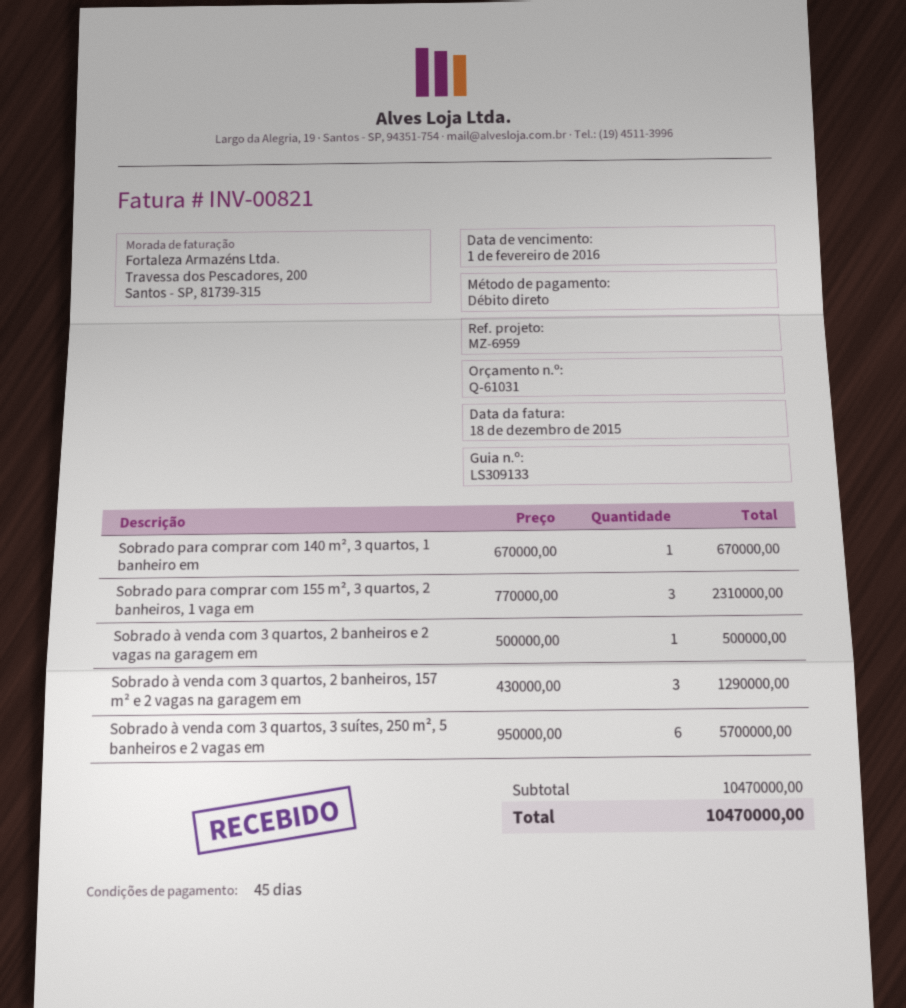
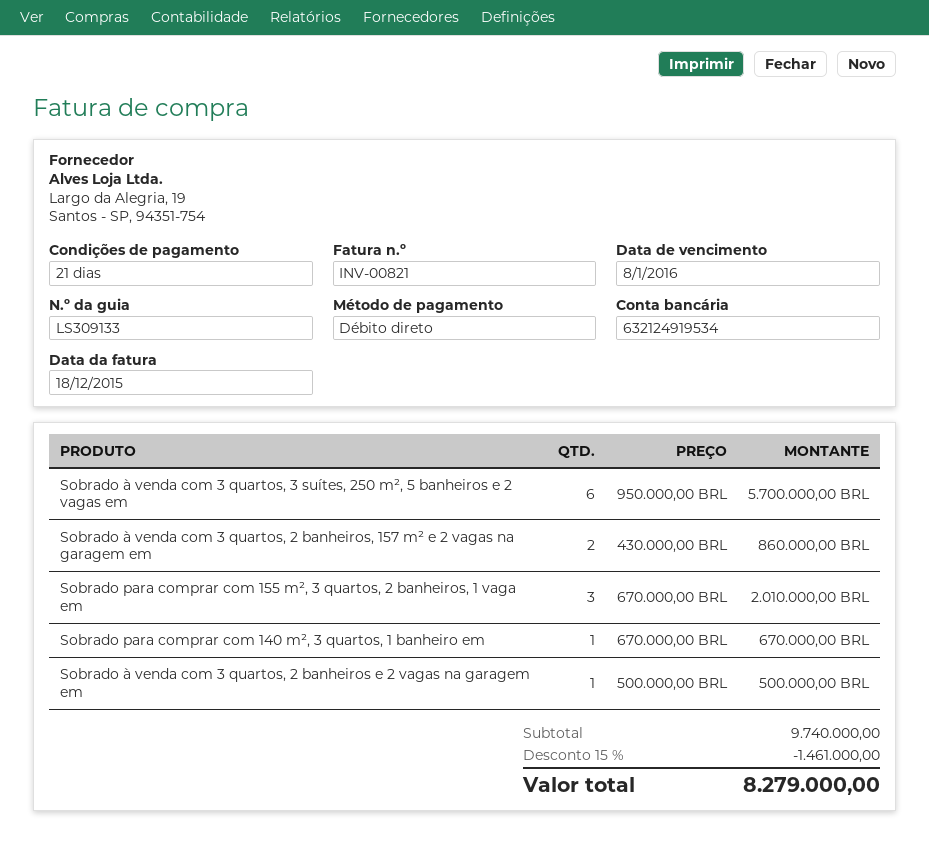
payment terms: 45 days -> 21 days
due date: 2016-02-01 -> 2016-01-08
Sobrado para comprar com 155 m², 3 quartos, 2 banheiros, 1 vaga em: 3 x 770000.00 = 2310000.00 -> 3 x 670000.00 = 2010000.00
Sobrado à venda com 3 quartos, 2 banheiros, 157 m² e 2 vagas na garagem em: 3 x 430000.00 = 1290000.00 -> 2 x 430000.00 = 860000.00
subtotal: 10470000.00 -> 9740000.00
discount: none -> 15% = 1461000.00
total: 10470000.00 -> 8279000.00

